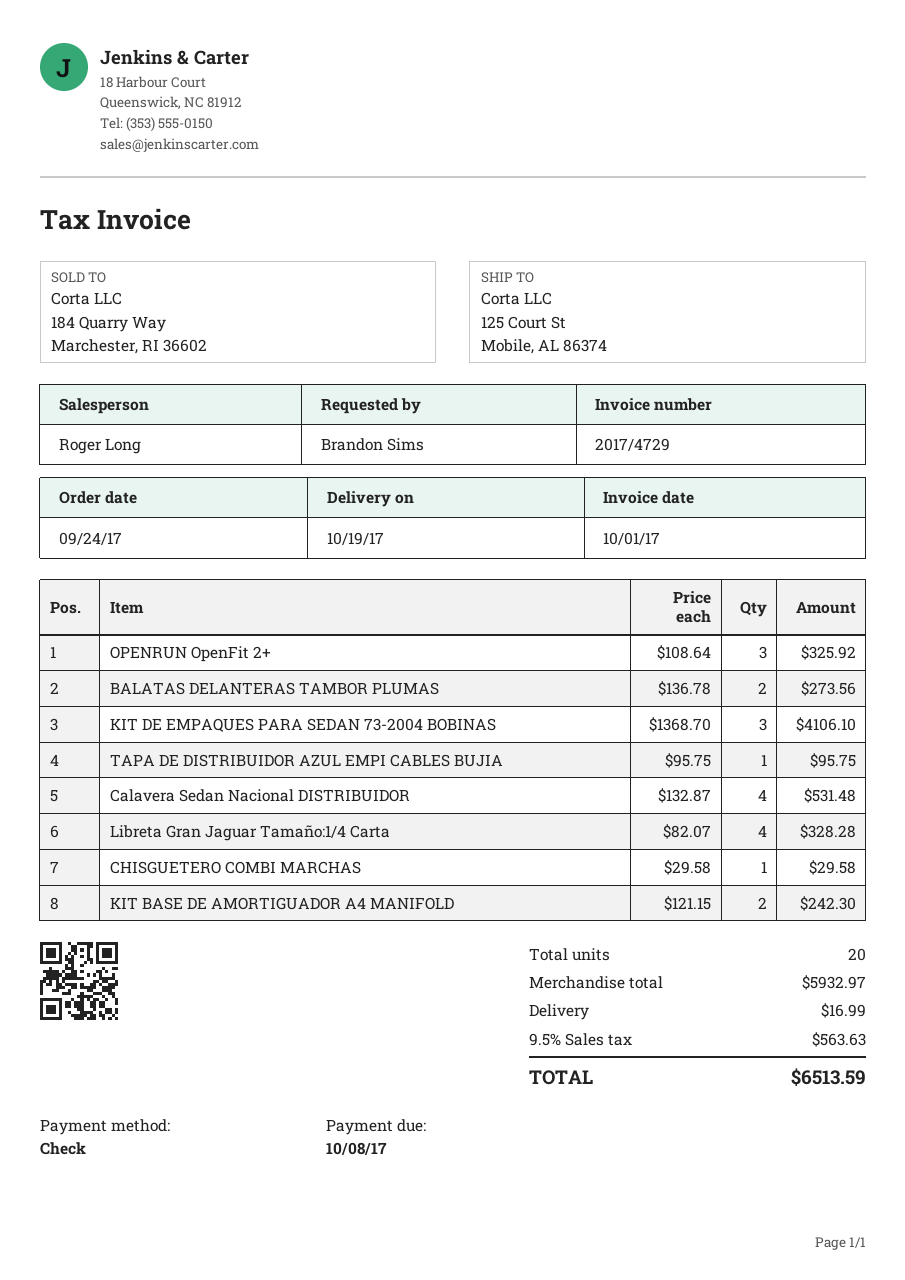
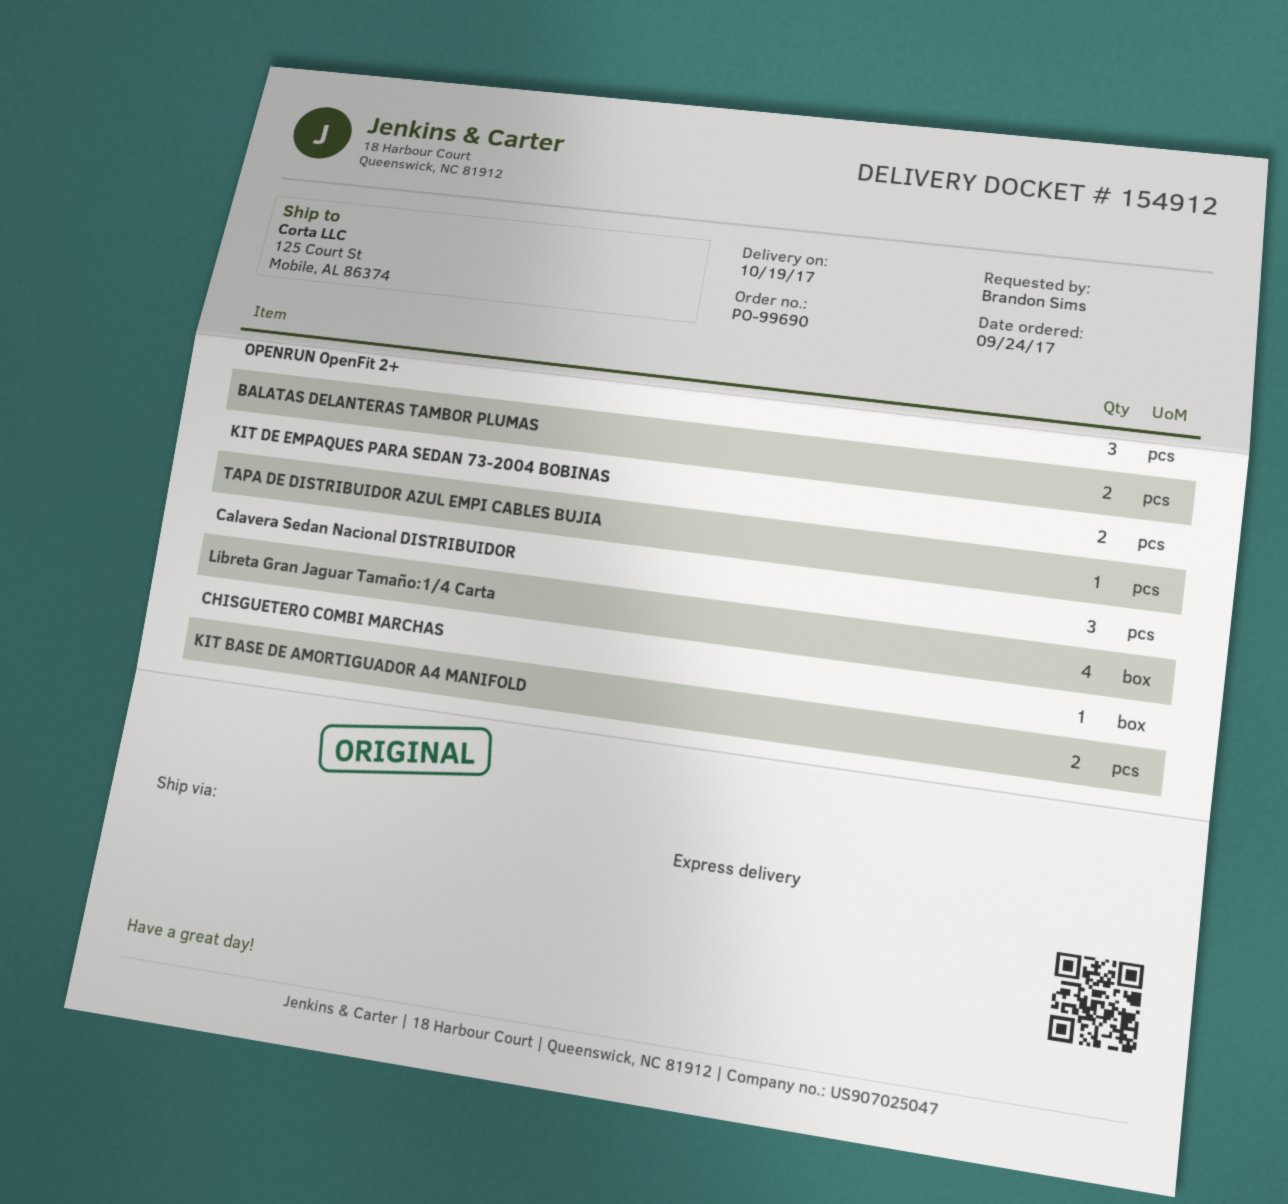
KIT DE EMPAQUES PARA SEDAN 73-2004 BOBINAS: 3 -> 2
Calavera Sedan Nacional DISTRIBUIDOR: 4 -> 3

